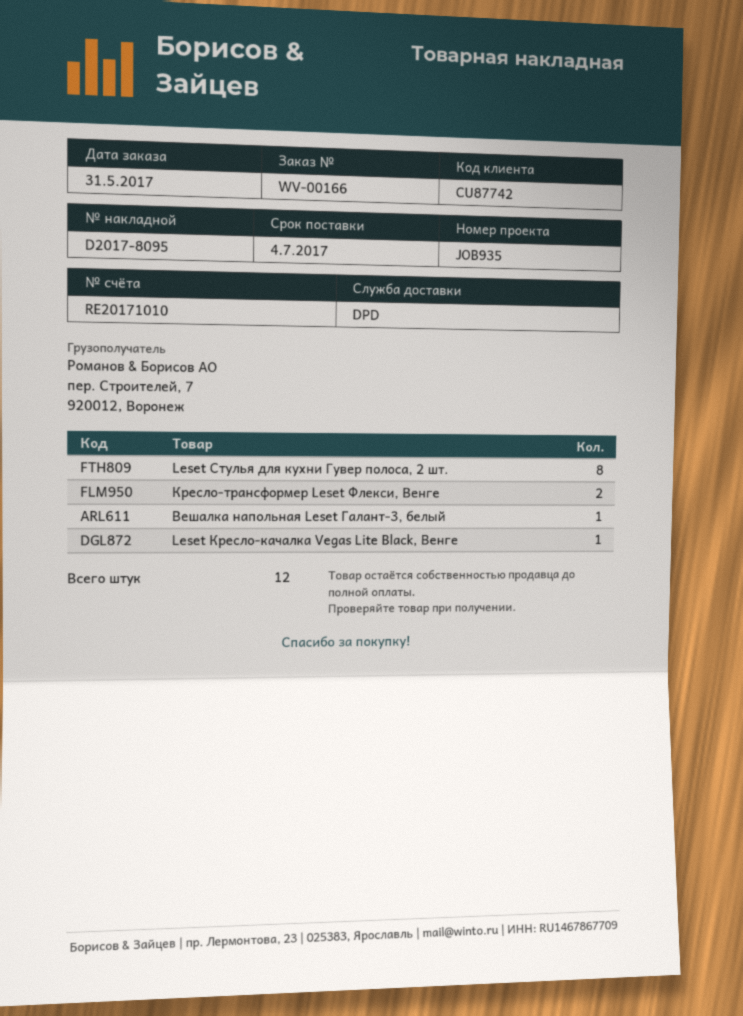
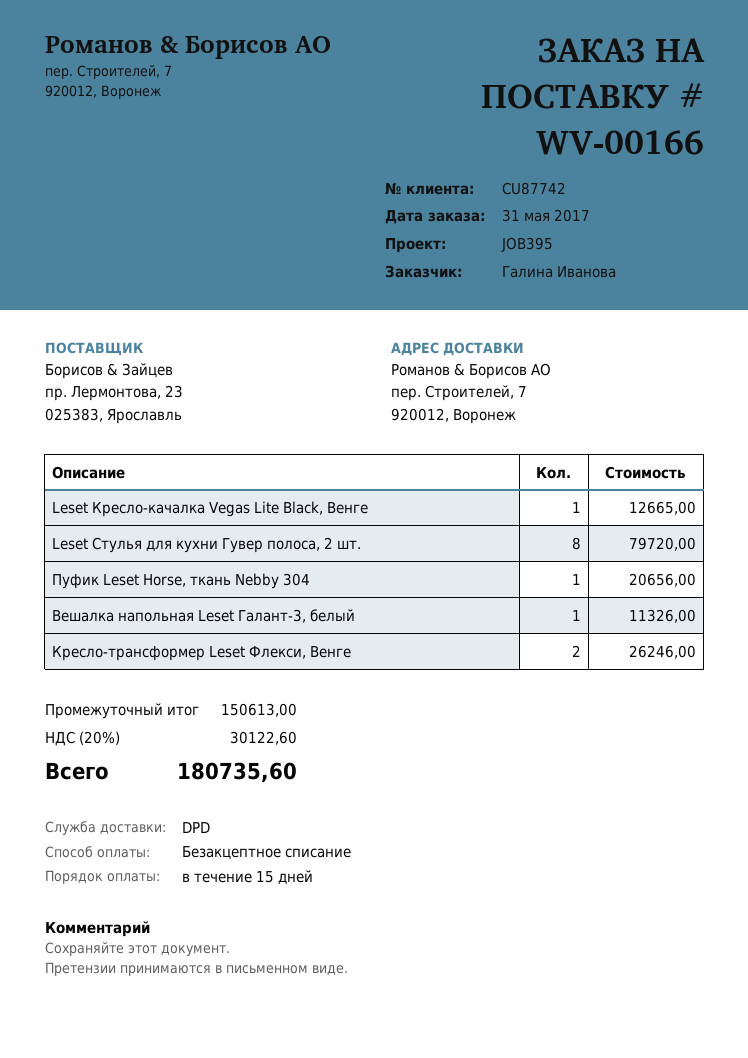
reference: JOB935 -> JOB395
Пуфик Leset Horse, ткань Nebby 304: none -> 1

